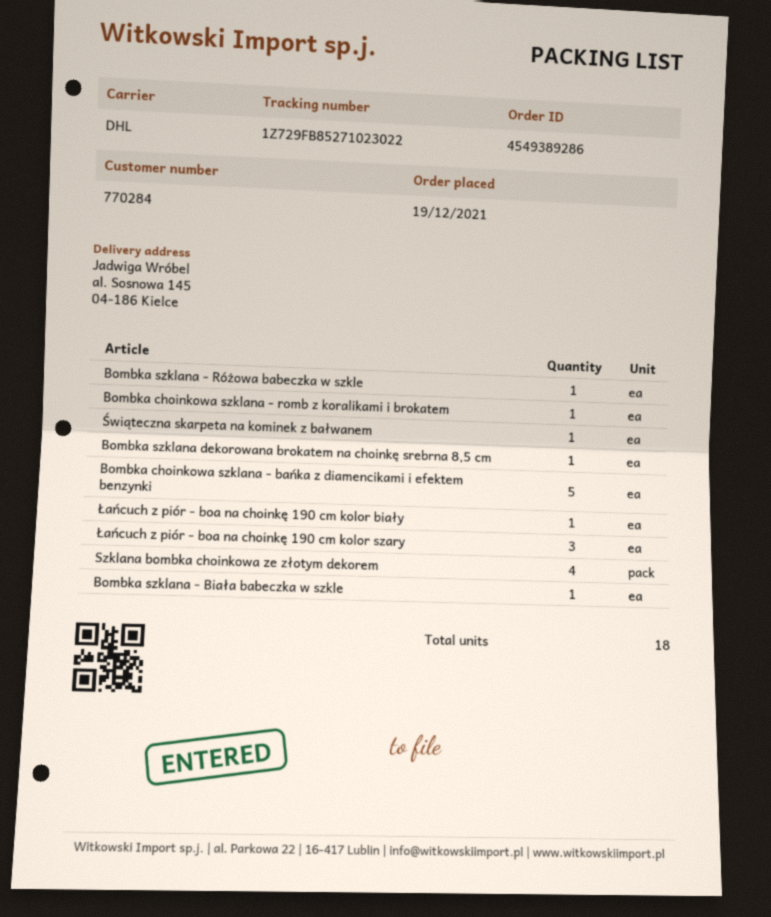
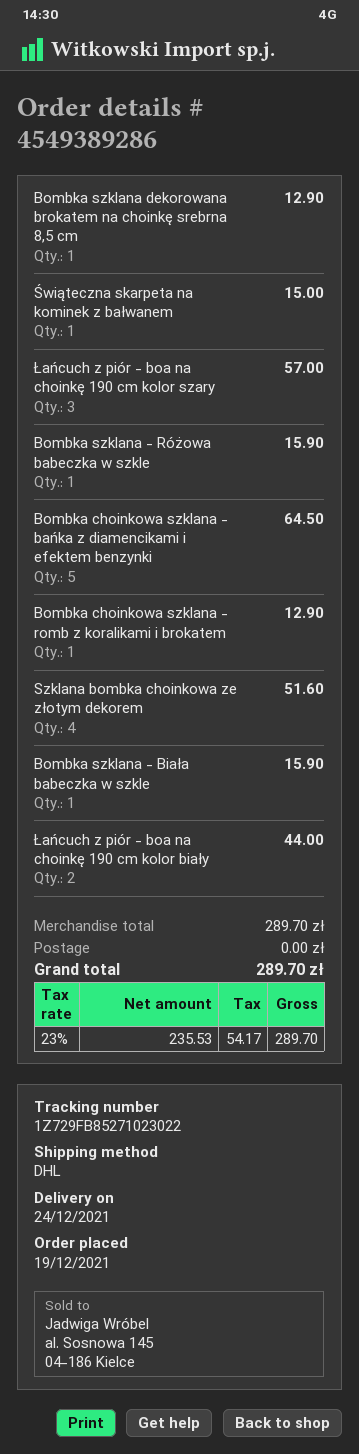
Łańcuch z piór - boa na choinkę 190 cm kolor biały: 1 -> 2

